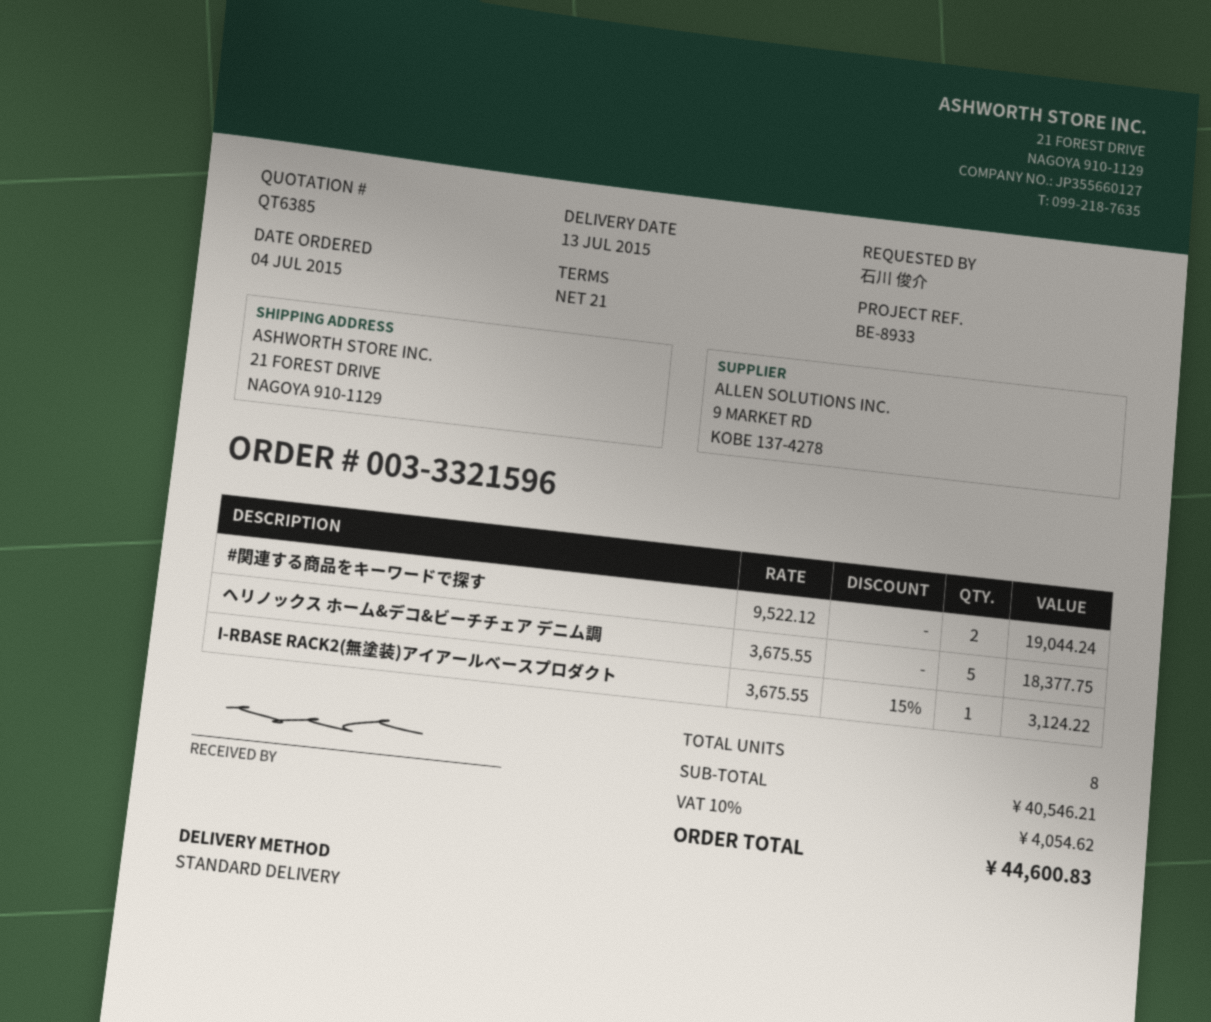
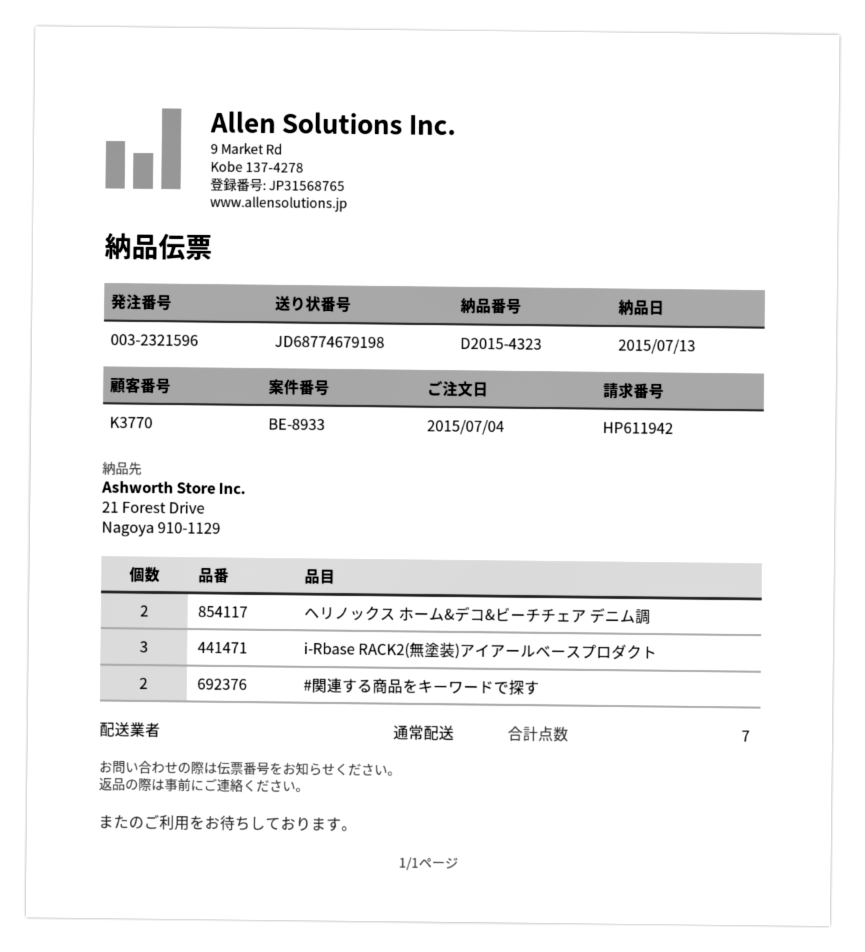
order number: 003-3321596 -> 003-2321596
ヘリノックス ホーム&デコ&ビーチチェア デニム調: 5 -> 2
I-RBASE RACK2(無塗装)アイアールベースプロダクト: 1 -> 3
total quantity: 8 -> 7

